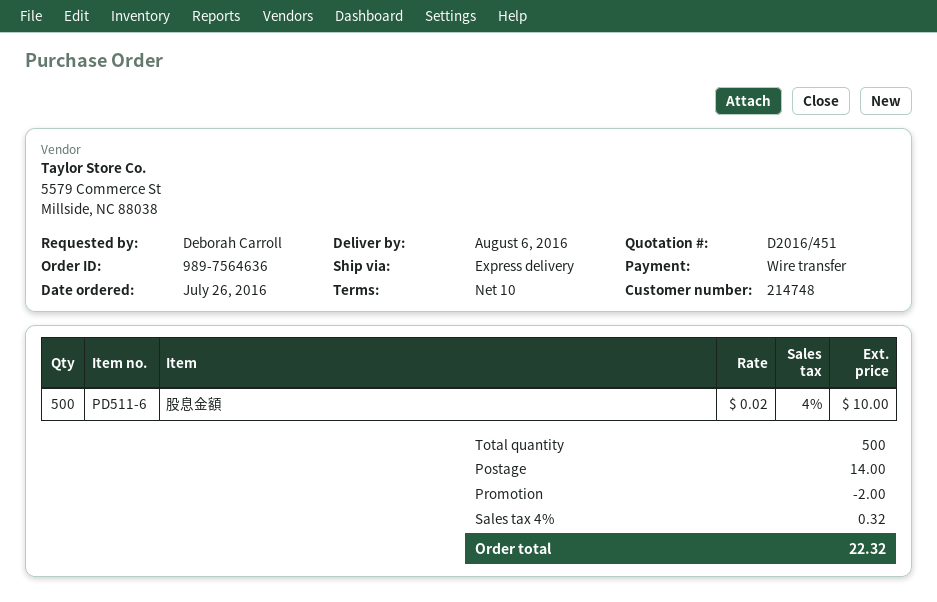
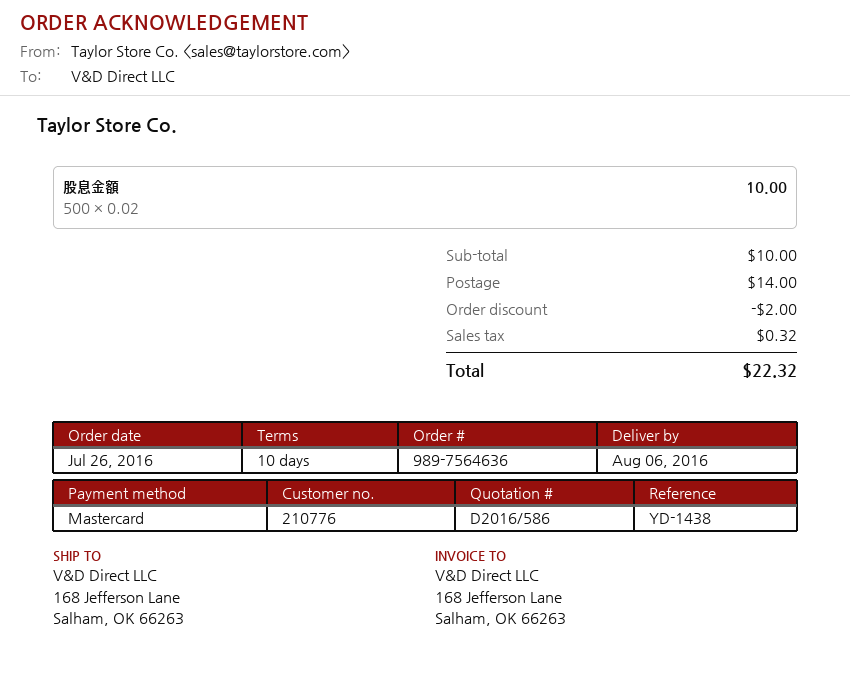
quote number: D2016/451 -> D2016/586
customer number: 214748 -> 210776
payment method: bank transfer -> Mastercard

